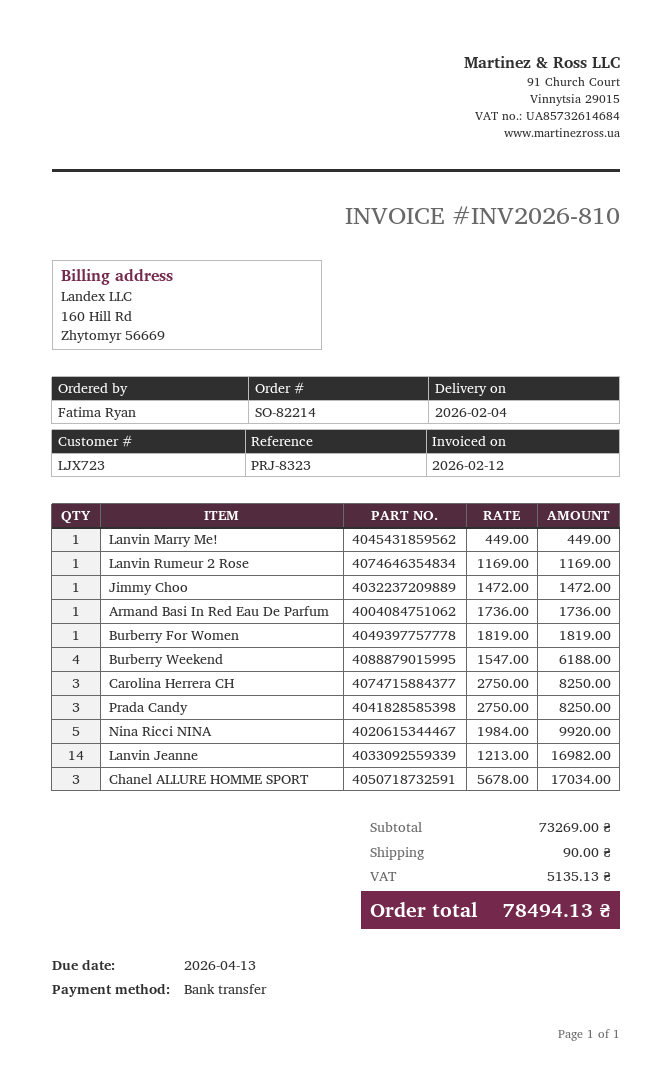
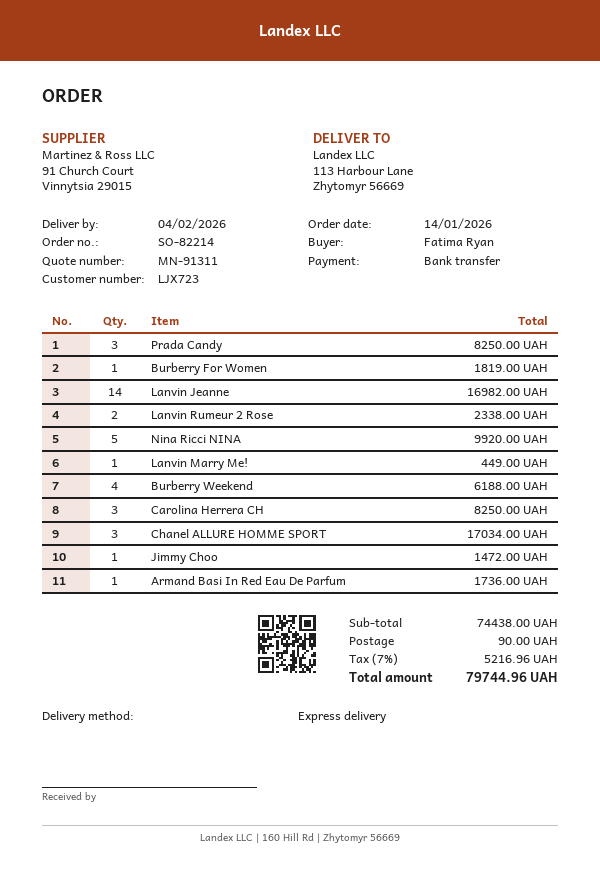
Lanvin Rumeur 2 Rose: 1 for 1169.00 -> 2 for 2338.00
subtotal: 73269.00 -> 74438.00
tax: 5135.13 -> 5216.96
total: 78494.13 -> 79744.96

